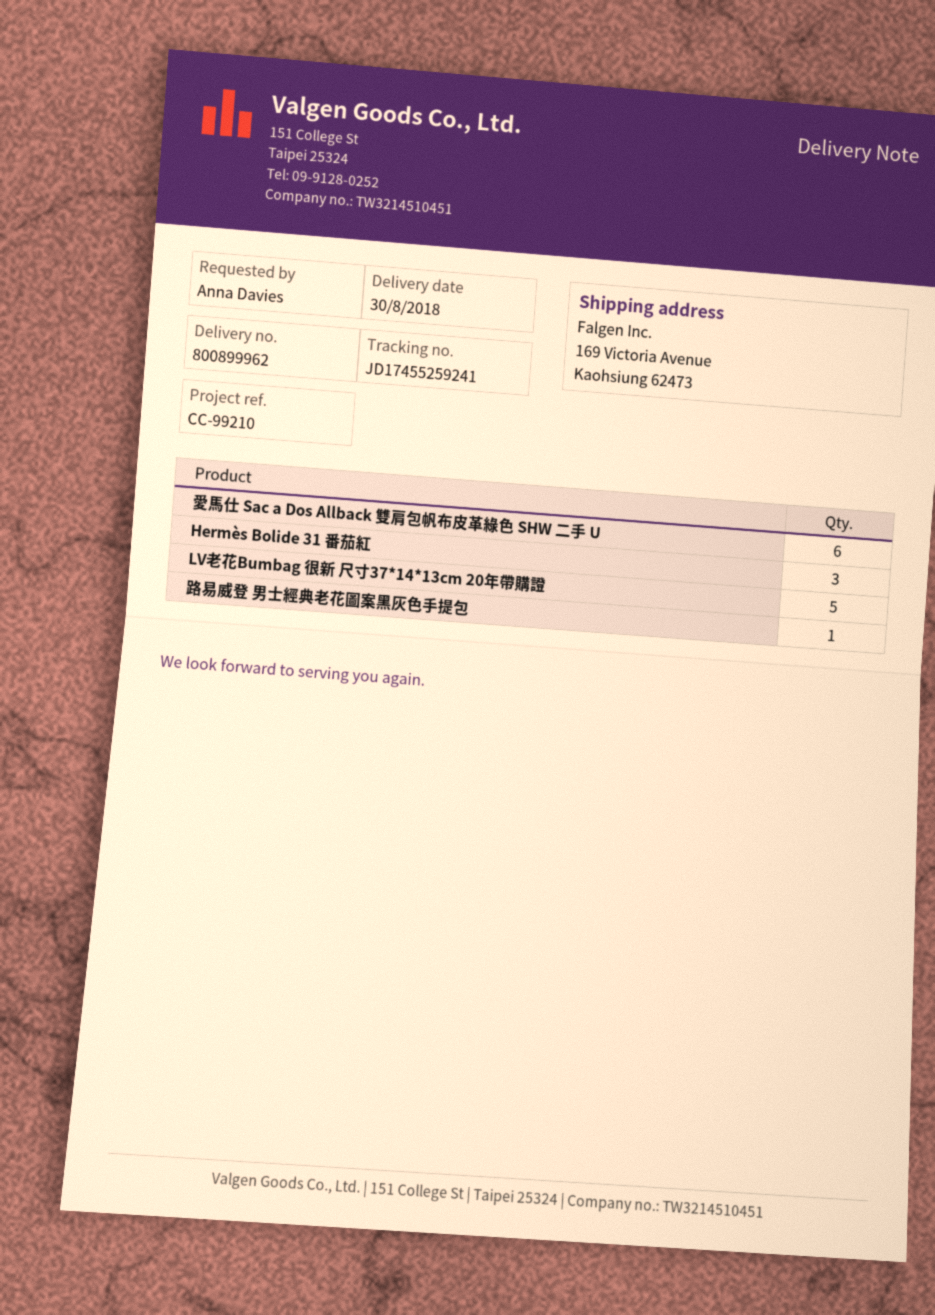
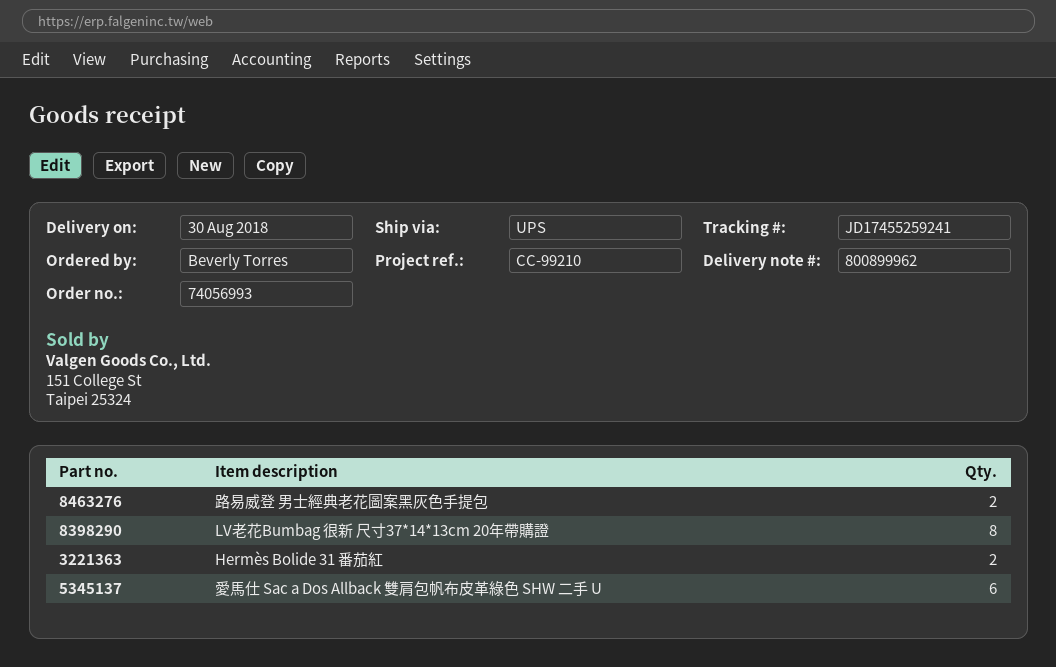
ordered by: Anna Davies -> Beverly Torres
Hermès Bolide 31 番茄紅: 3 -> 2
LV老花Bumbag 很新 尺寸37*14*13cm 20年帶購證: 5 -> 8
路易威登 男士經典老花圖案黑灰色手提包: 1 -> 2

